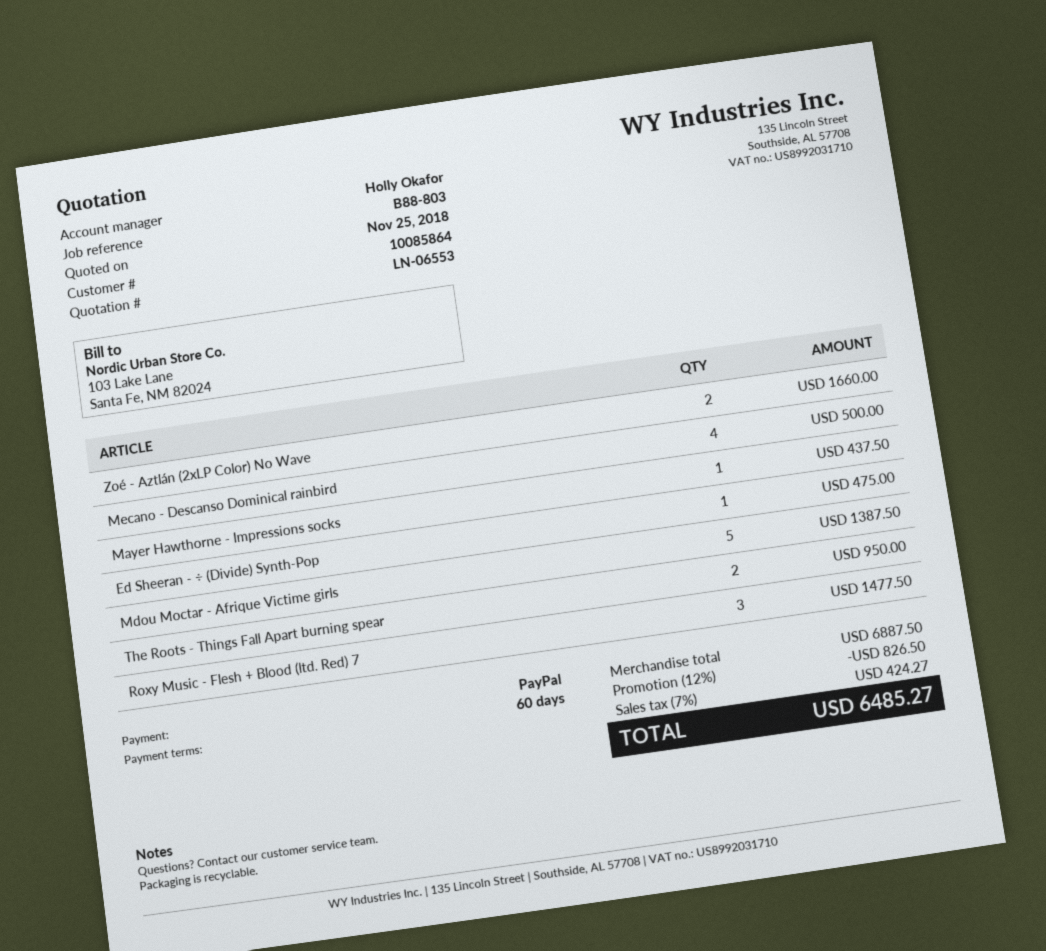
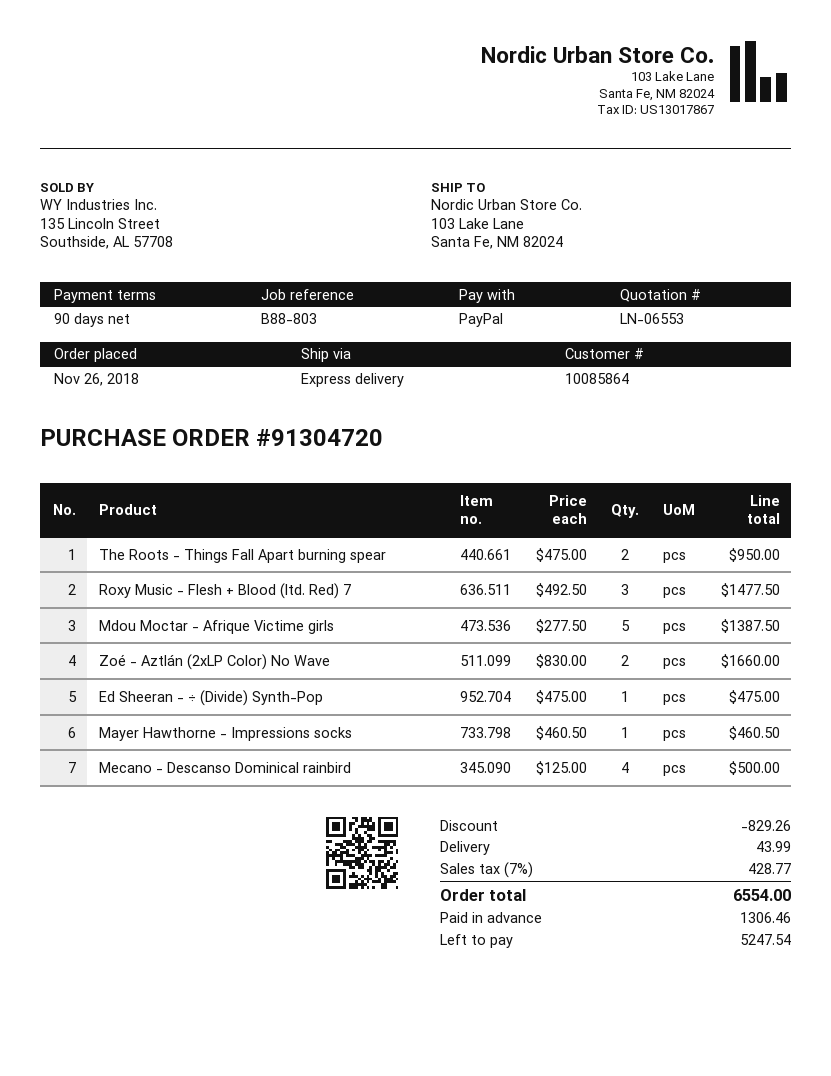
payment terms: 60 days -> 90 days
Mayer Hawthorne - Impressions socks: 1 for 437.50 -> 1 for 460.50
discount: 826.50 -> 829.26
shipping: none -> 43.99
tax: 7% = 424.27 -> 7% = 428.77
total: 6485.27 -> 6554.00

